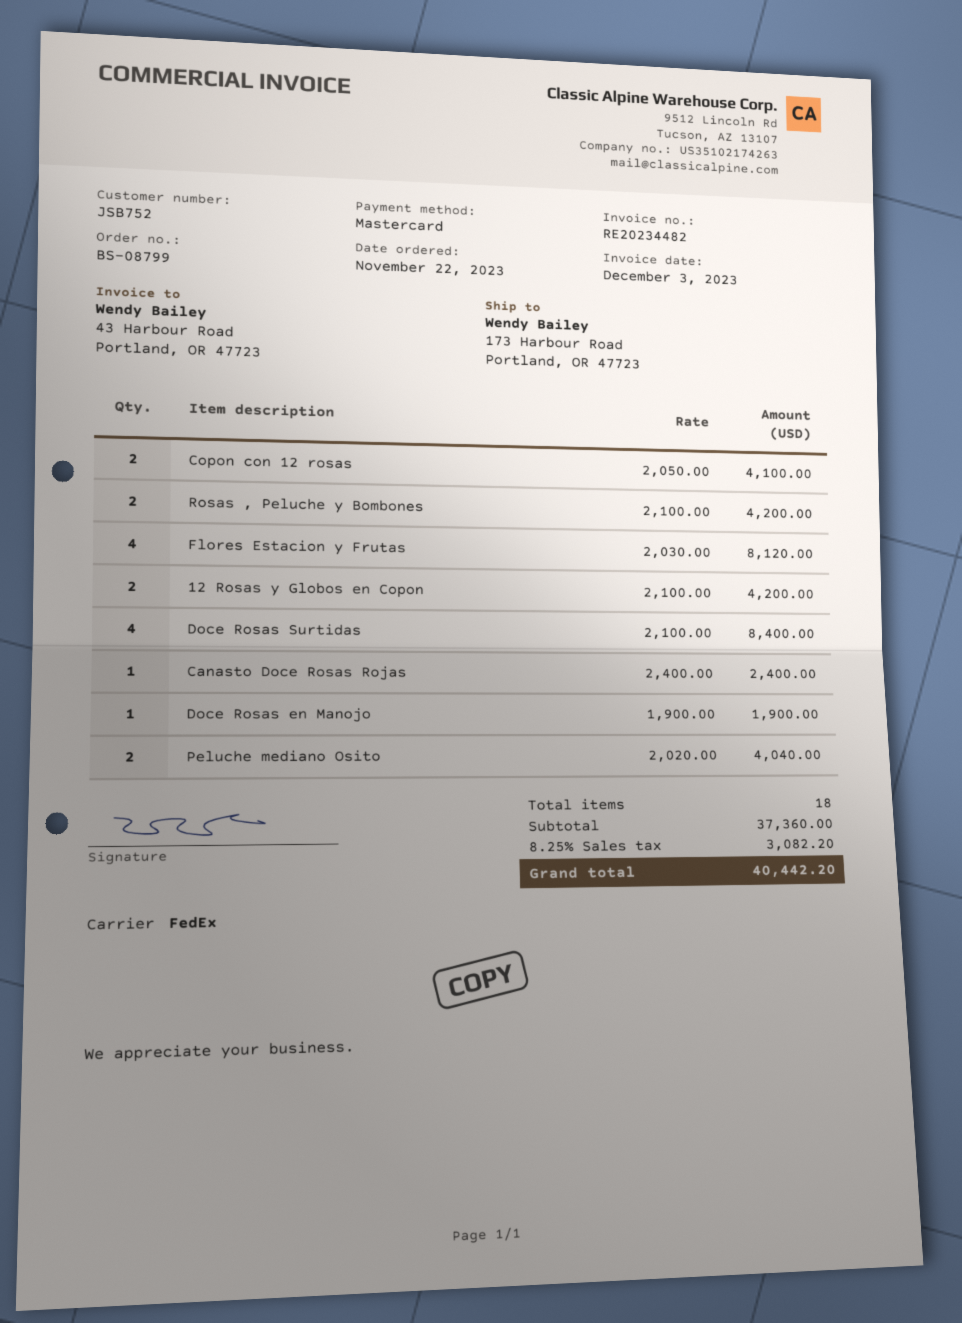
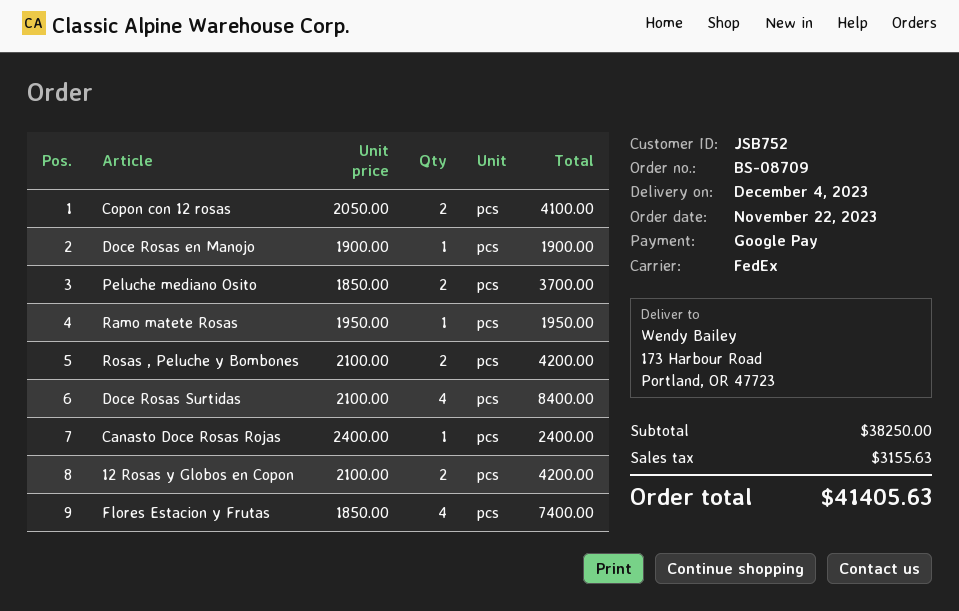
order number: BS-08799 -> BS-08709
payment method: Mastercard -> Google Pay
Flores Estacion y Frutas: 4 x 2030.00 = 8120.00 -> 4 x 1850.00 = 7400.00
Peluche mediano Osito: 2 x 2020.00 = 4040.00 -> 2 x 1850.00 = 3700.00
Ramo matete Rosas: none -> 1 x 1950.00 = 1950.00
subtotal: 37360.00 -> 38250.00
tax: 3082.20 -> 3155.63
total: 40442.20 -> 41405.63

